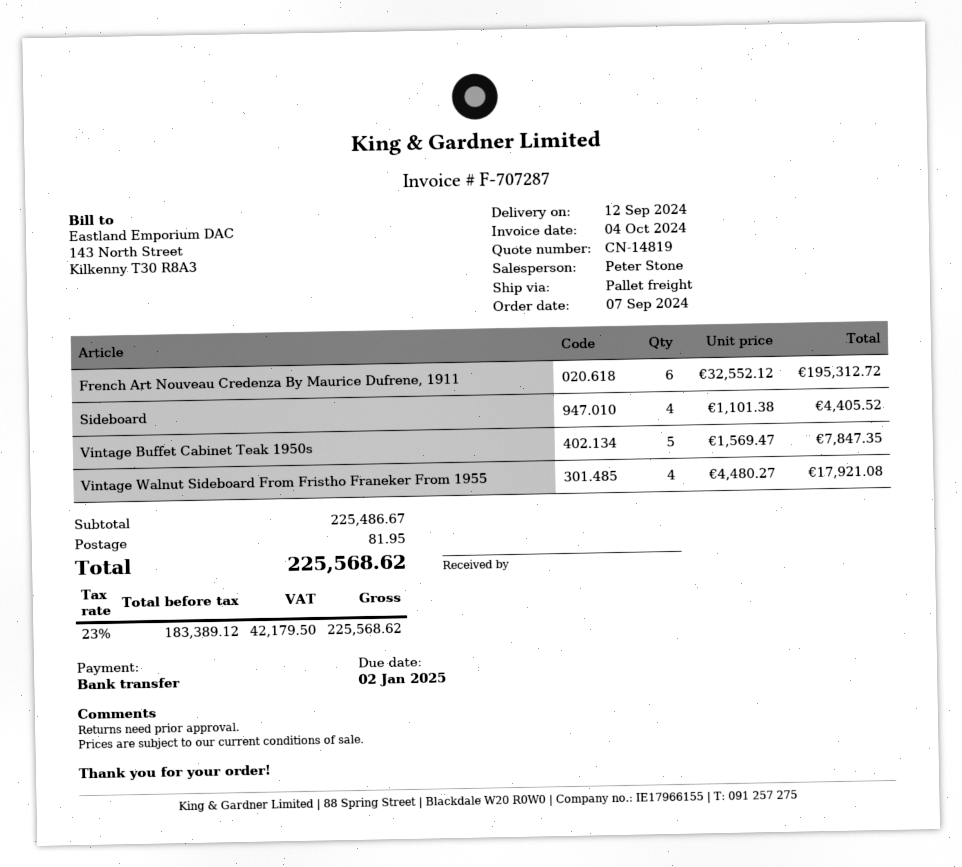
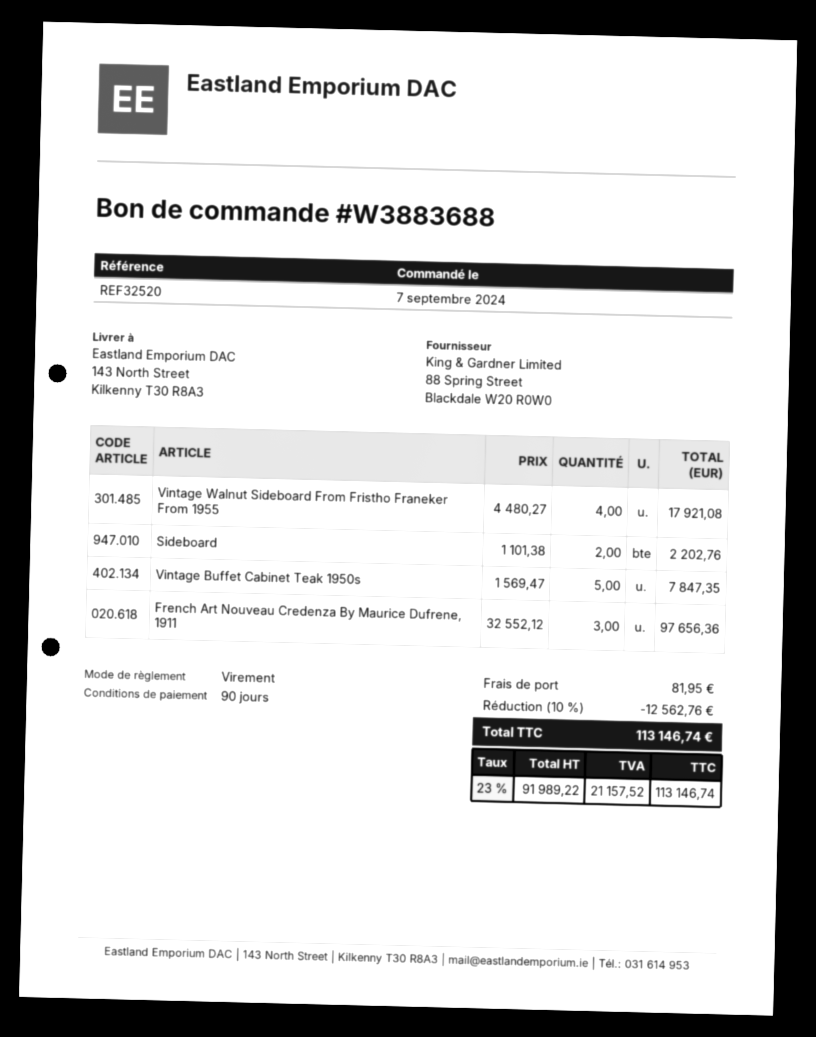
French Art Nouveau Credenza By Maurice Dufrene, 1911: 6 x 32552.12 = 195312.72 -> 3 x 32552.12 = 97656.36
Sideboard: 4 x 1101.38 = 4405.52 -> 2 x 1101.38 = 2202.76
discount: none -> 10% = 12562.76
net: 183389.12 -> 91989.22
tax: 23% = 42179.50 -> 23% = 21157.52
total: 225568.62 -> 113146.74

